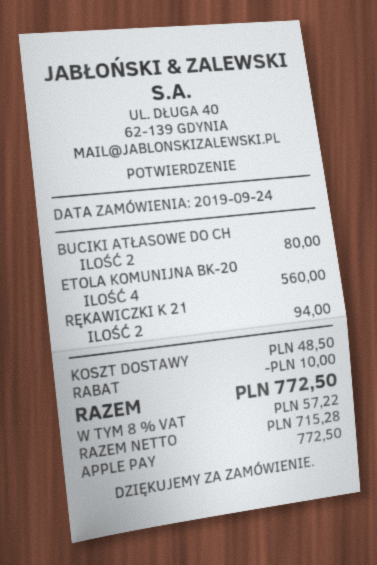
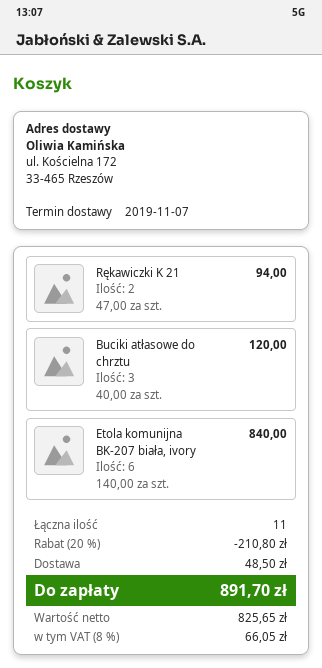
BUCIKI ATŁASOWE DO CH: 2 for 80.00 -> 3 for 120.00
ETOLA KOMUNIJNA BK-20: 4 for 560.00 -> 6 for 840.00
discount: 10.00 -> 210.80
net: 715.28 -> 825.65
tax: 8% = 57.22 -> 8% = 66.05
total: 772.50 -> 891.70

